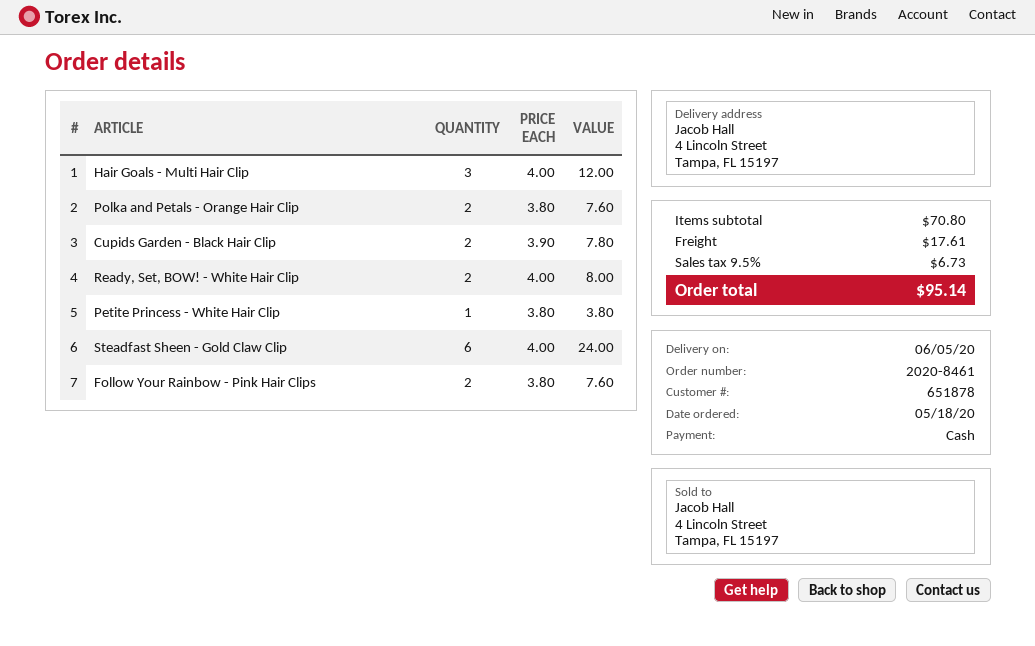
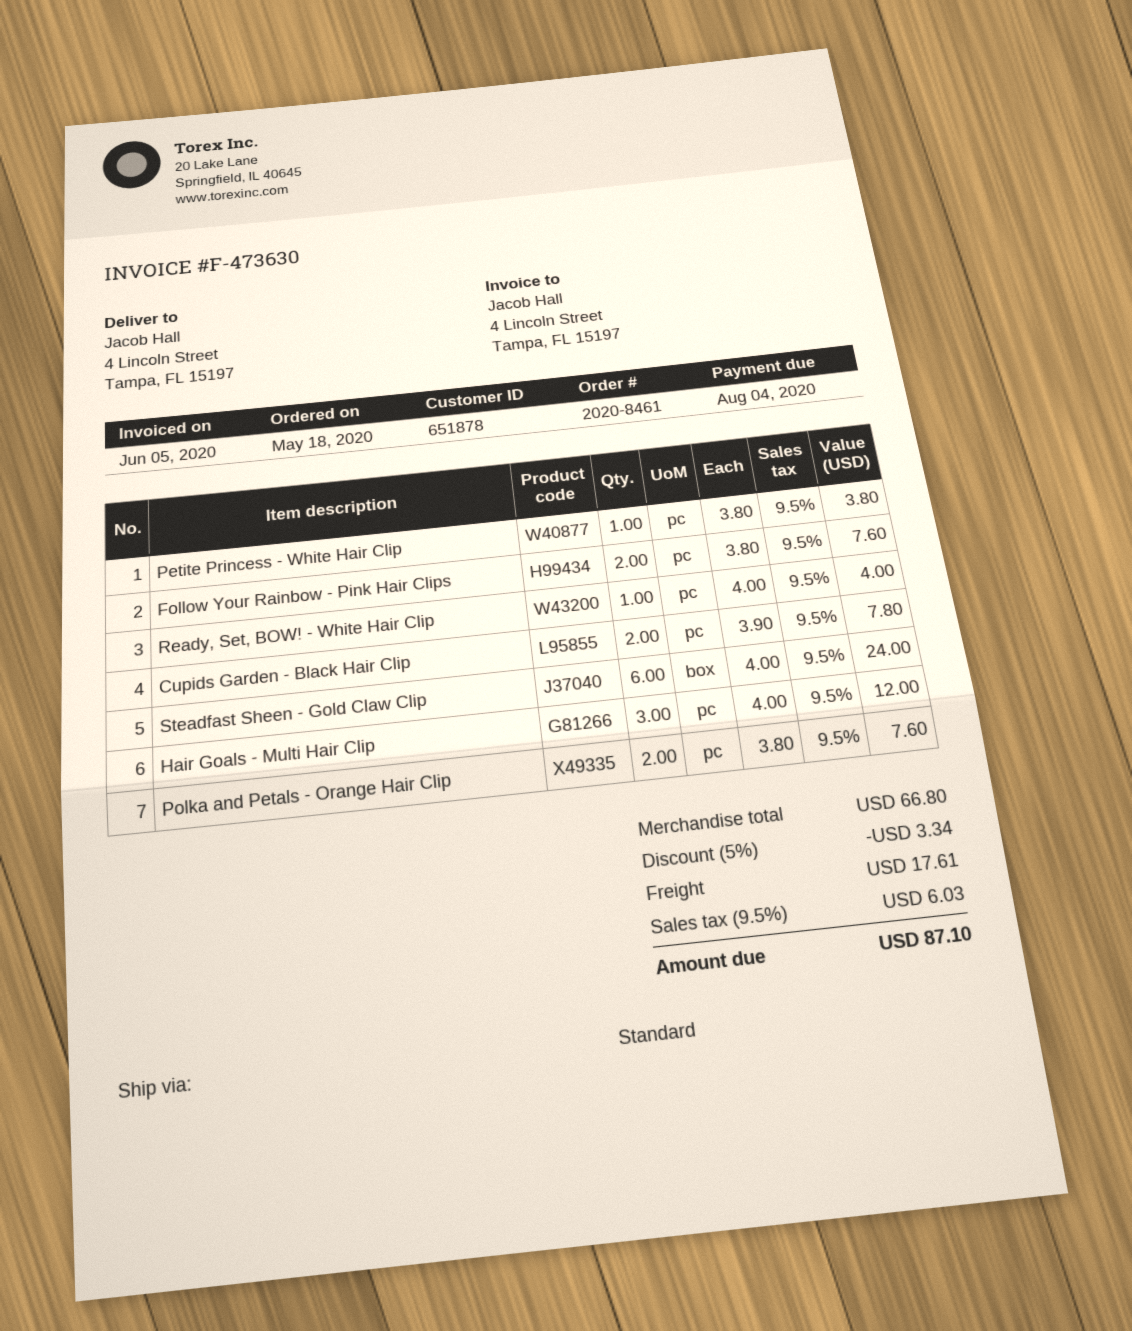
Ready, Set, BOW! - White Hair Clip: 2 x 4.00 = 8.00 -> 1 x 4.00 = 4.00
subtotal: 70.80 -> 66.80
discount: none -> 5% = 3.34
tax: 9.5% = 6.73 -> 9.5% = 6.03
total: 95.14 -> 87.10

